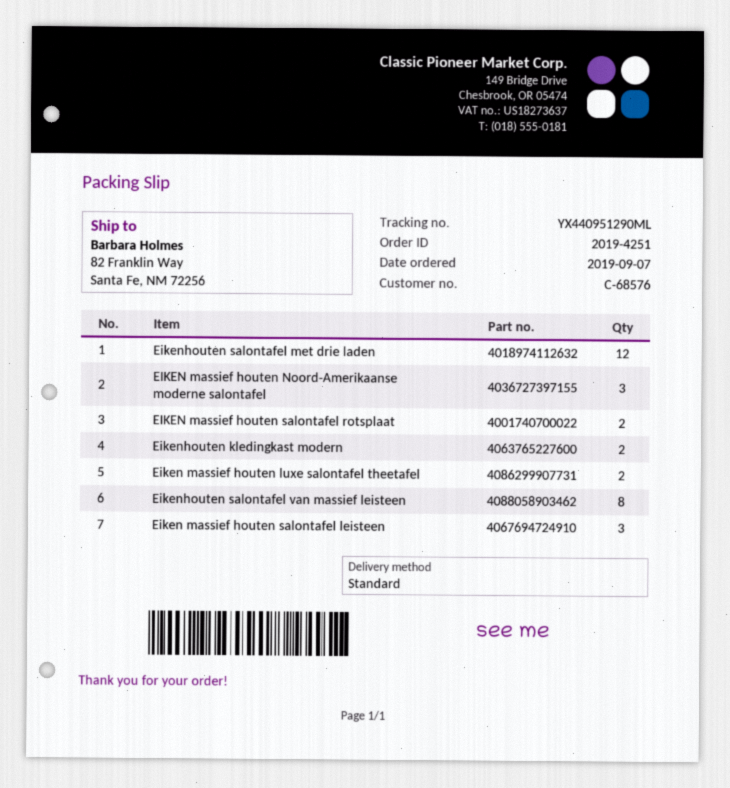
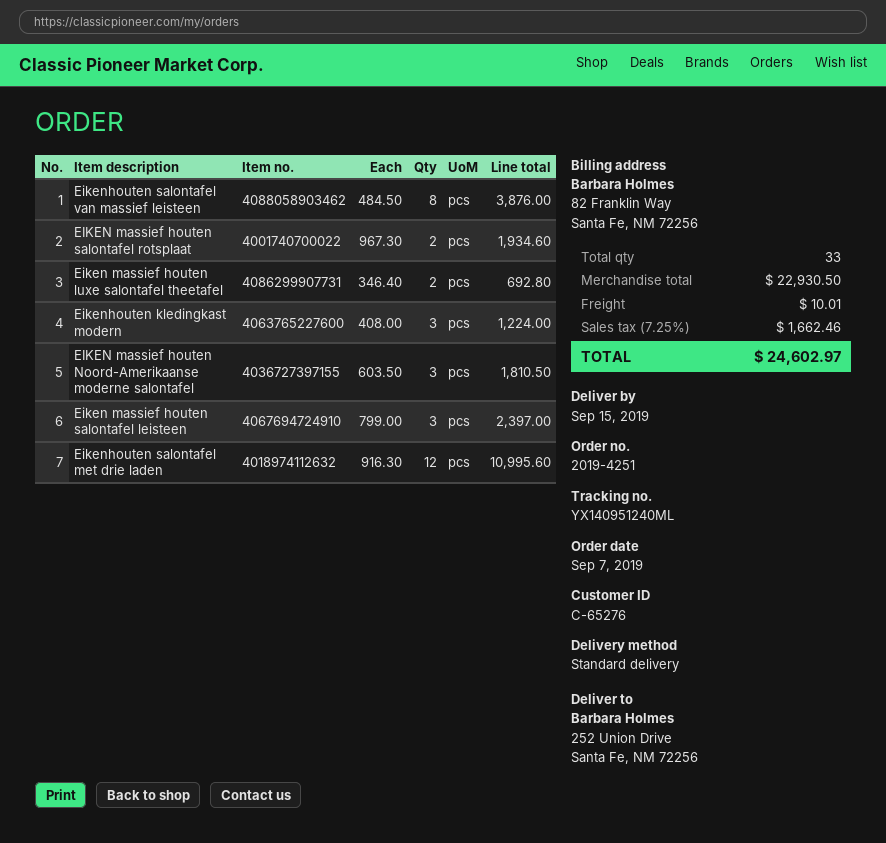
customer number: C-68576 -> C-65276
tracking number: YX440951290ML -> YX140951240ML
ship to: 82 Franklin Way, Santa Fe, NM 72256 -> 252 Union Drive, Santa Fe, NM 72256
Eikenhouten kledingkast modern: 2 -> 3

